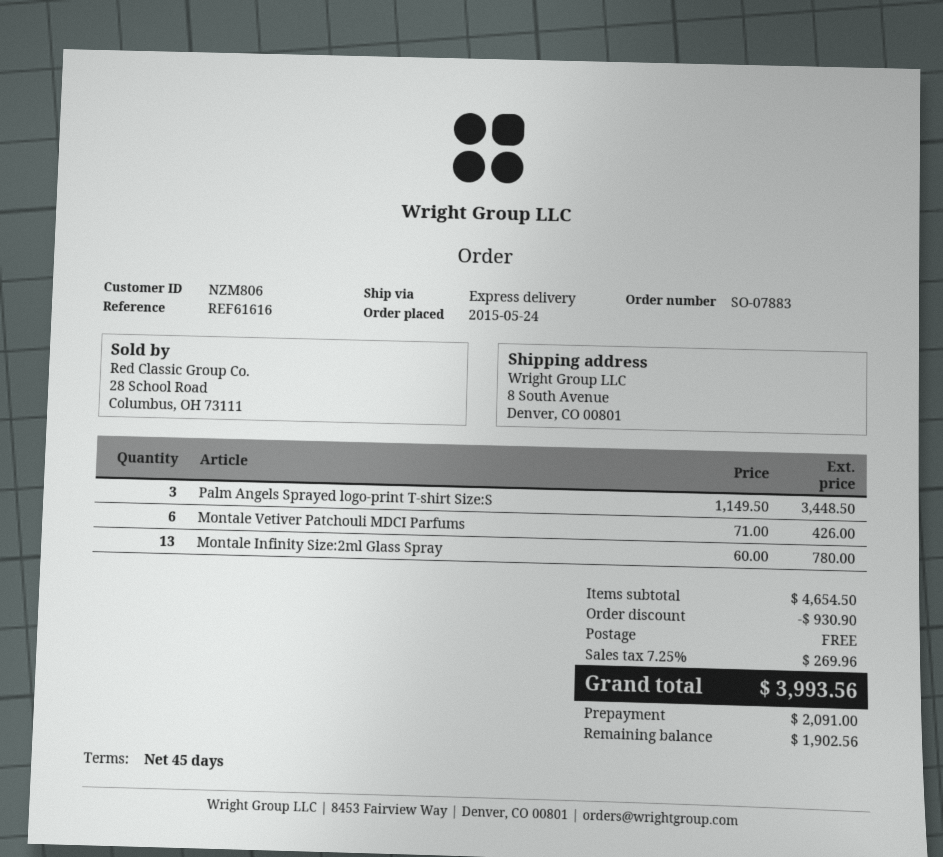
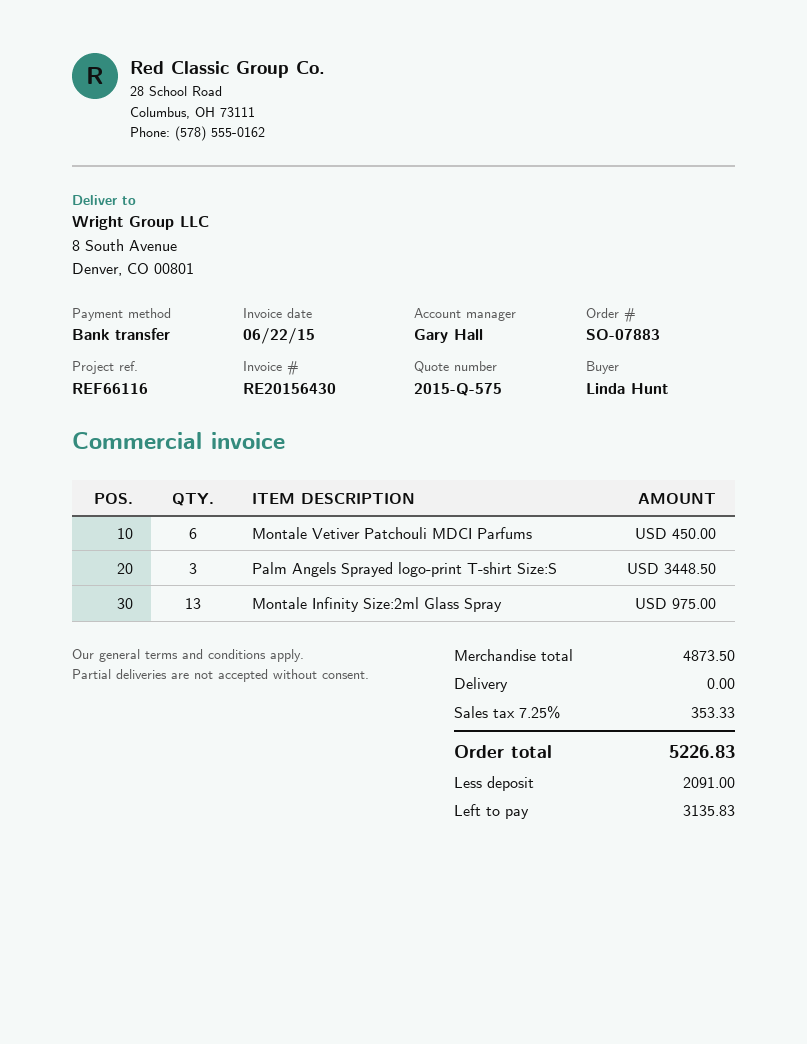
reference: REF61616 -> REF66116
Montale Vetiver Patchouli MDCI Parfums: 6 for 426.00 -> 6 for 450.00
Montale Infinity Size:2ml Glass Spray: 13 for 780.00 -> 13 for 975.00
subtotal: 4654.50 -> 4873.50
discount: 930.90 -> none
tax: 7.25% = 269.96 -> 7.25% = 353.33
total: 3993.56 -> 5226.83
balance: 1902.56 -> 3135.83

